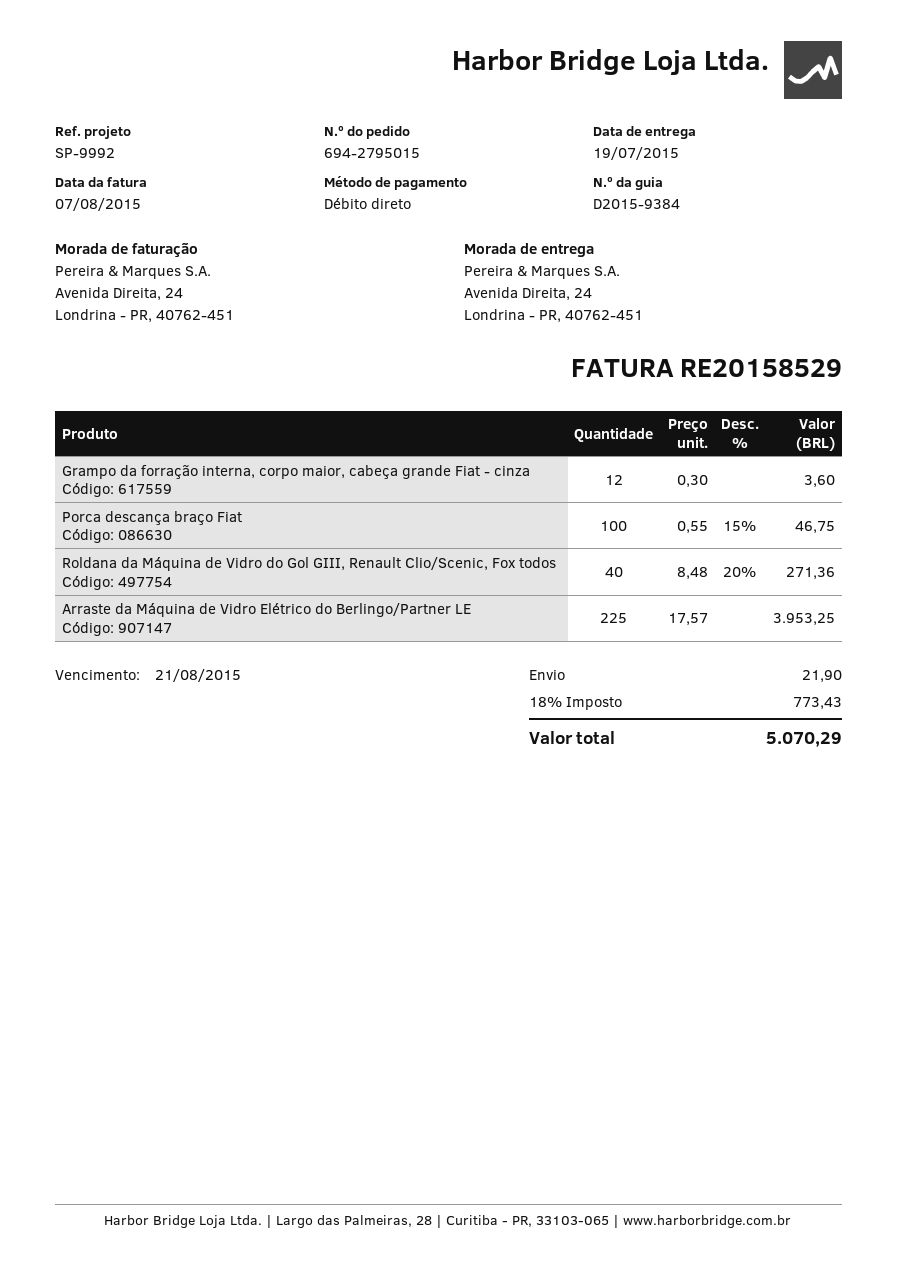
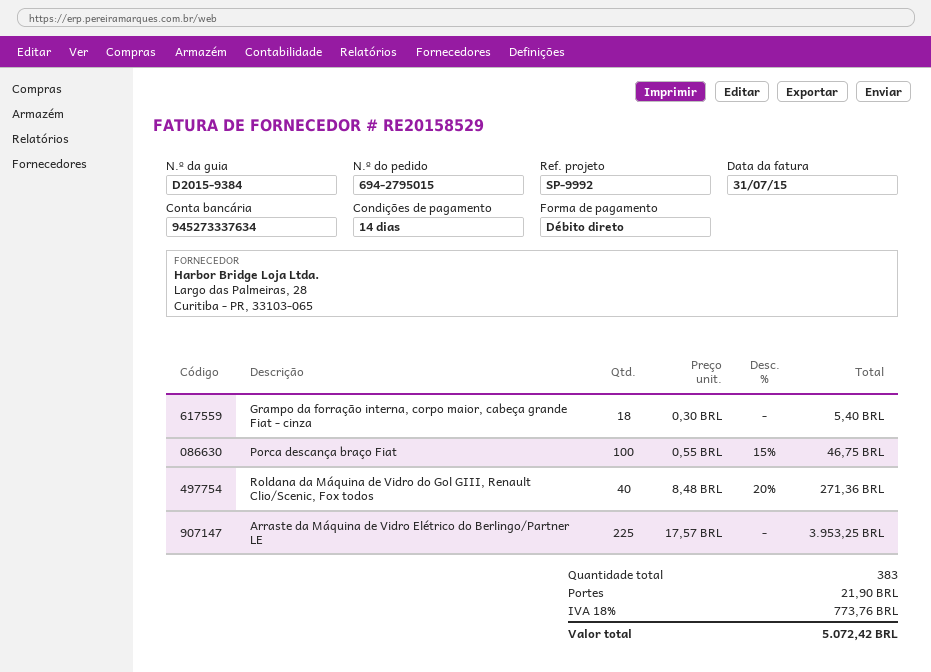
invoice date: 2015-08-07 -> 2015-07-31
Grampo da forração interna, corpo maior, cabeça grande Fiat - cinza: 12 x 0.30 = 3.60 -> 18 x 0.30 = 5.40
tax: 18% = 773.43 -> 18% = 773.76
total: 5070.29 -> 5072.42

